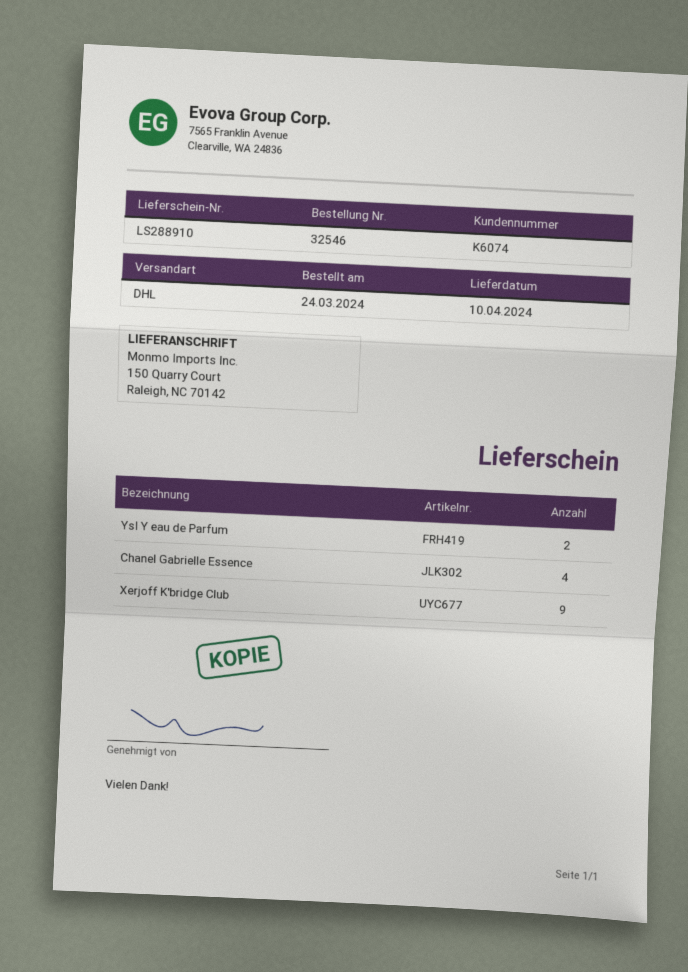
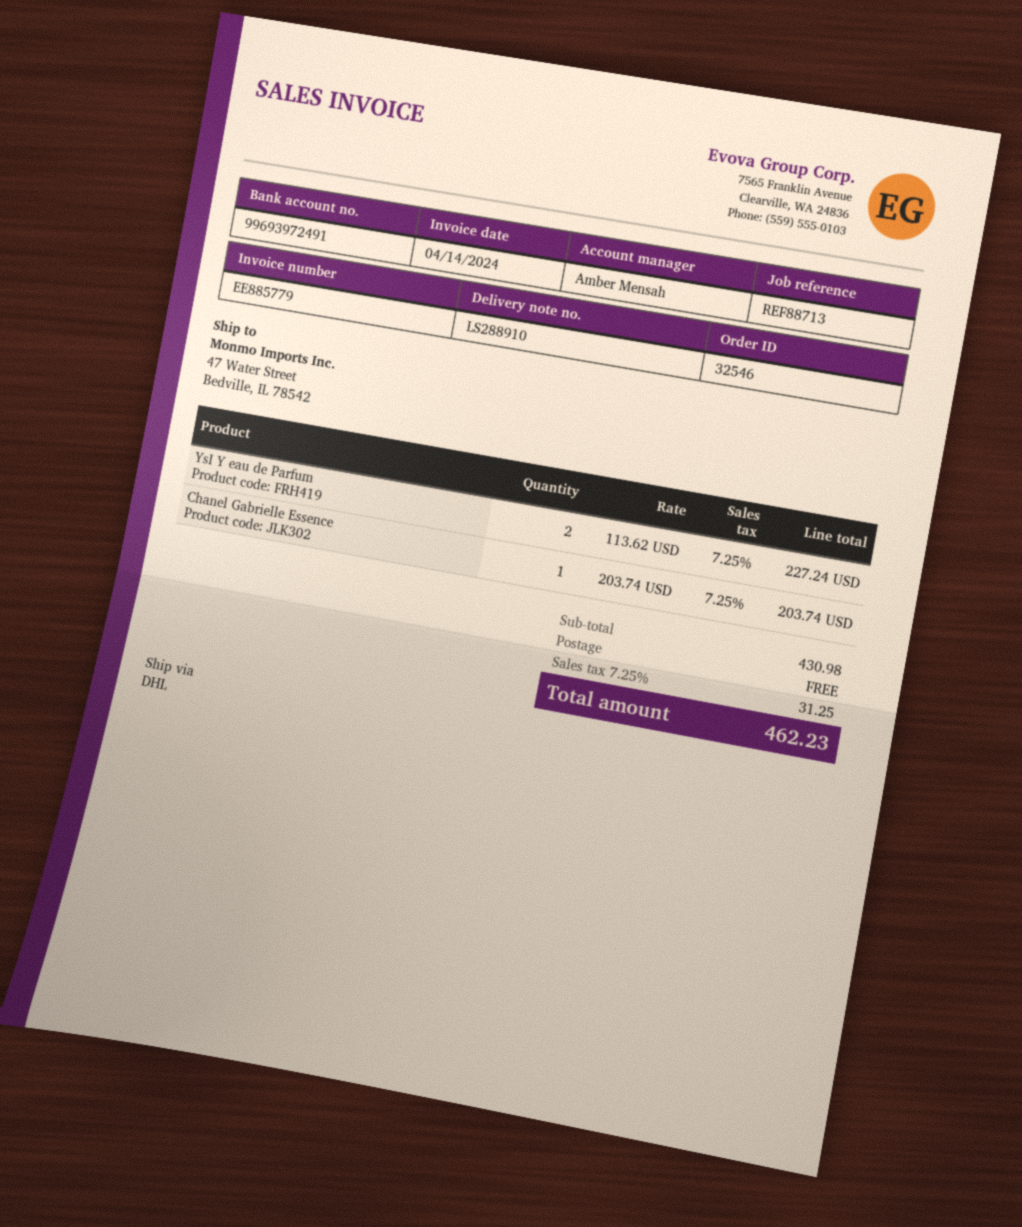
ship to: 150 Quarry Court, Raleigh, NC 70142 -> 47 Water Street, Bedville, IL 78542
Chanel Gabrielle Essence: 4 -> 1
Xerjoff K'bridge Club: 9 -> none

